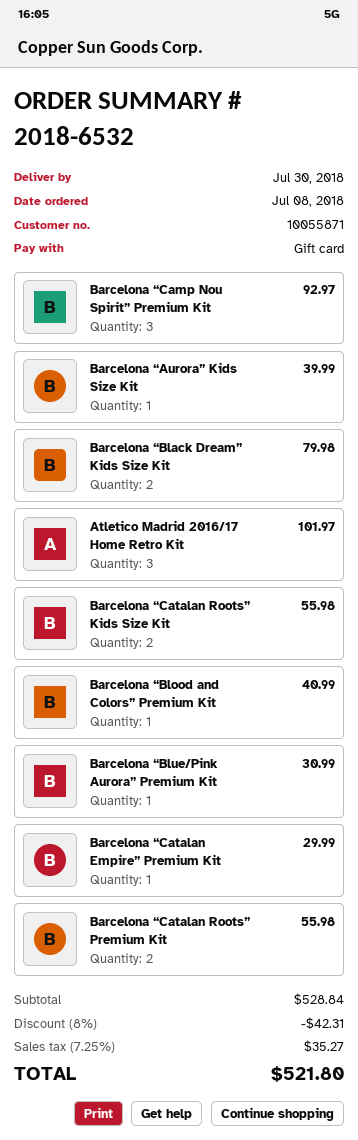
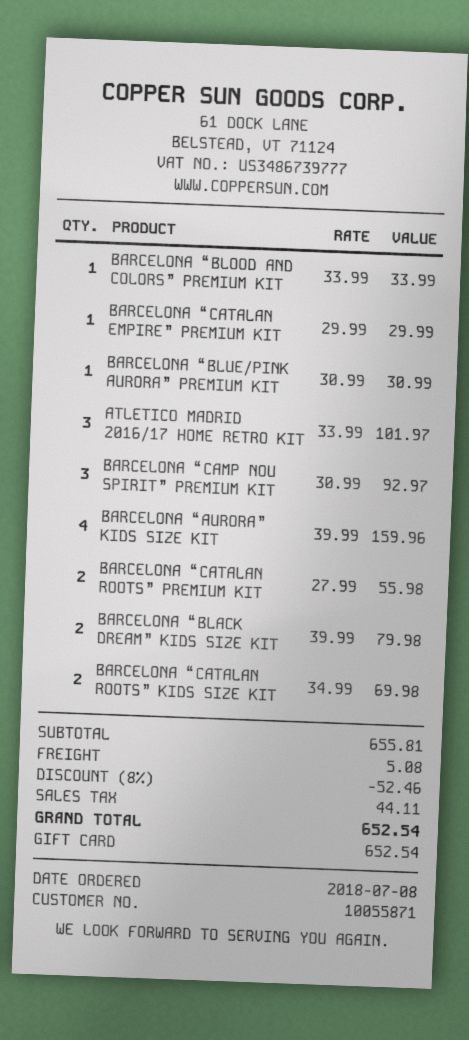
Barcelona “Aurora” Kids Size Kit: 1 for 39.99 -> 4 for 159.96
Barcelona “Catalan Roots” Kids Size Kit: 2 for 55.98 -> 2 for 69.98
Barcelona “Blood and Colors” Premium Kit: 1 for 40.99 -> 1 for 33.99
subtotal: 528.84 -> 655.81
discount: 8% = 42.31 -> 8% = 52.46
shipping: none -> 5.08
tax: 35.27 -> 44.11
total: 521.80 -> 652.54

